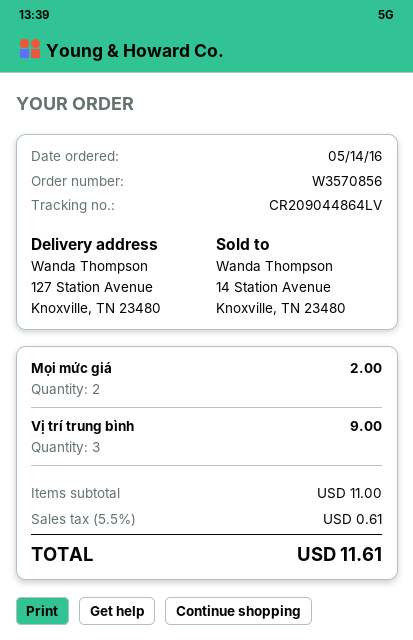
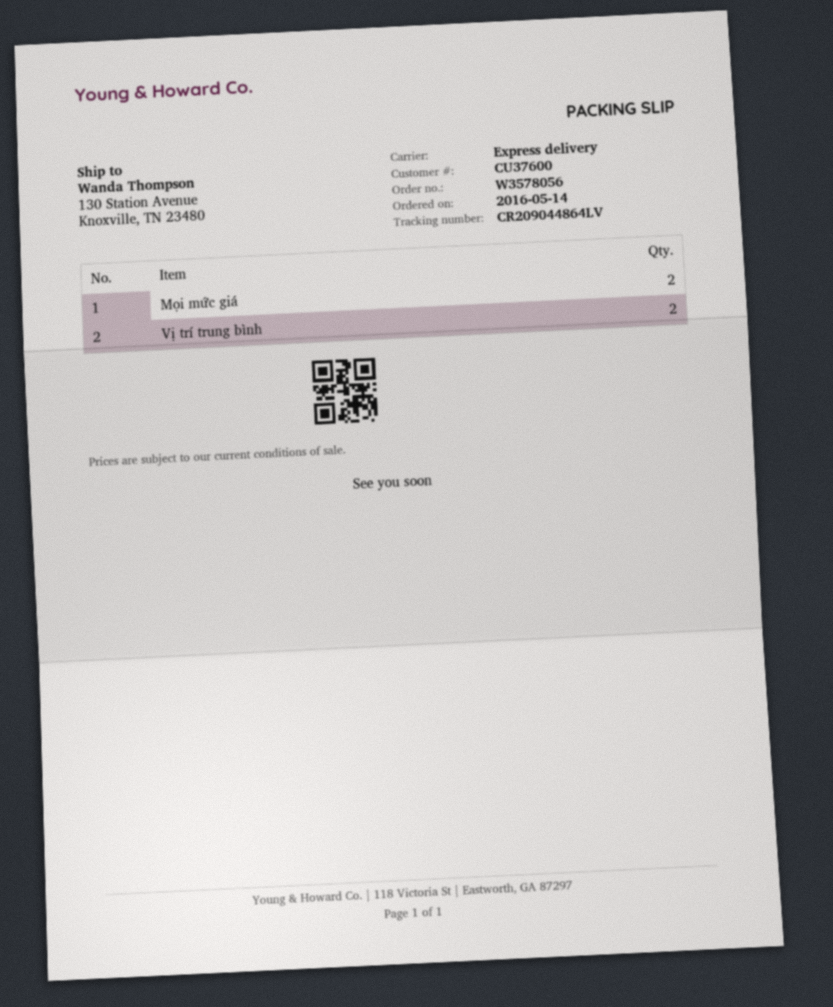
order number: W3570856 -> W3578056
ship to: 127 Station Avenue, Knoxville, TN 23480 -> 130 Station Avenue, Knoxville, TN 23480
Vị trí trung bình: 3 -> 2

